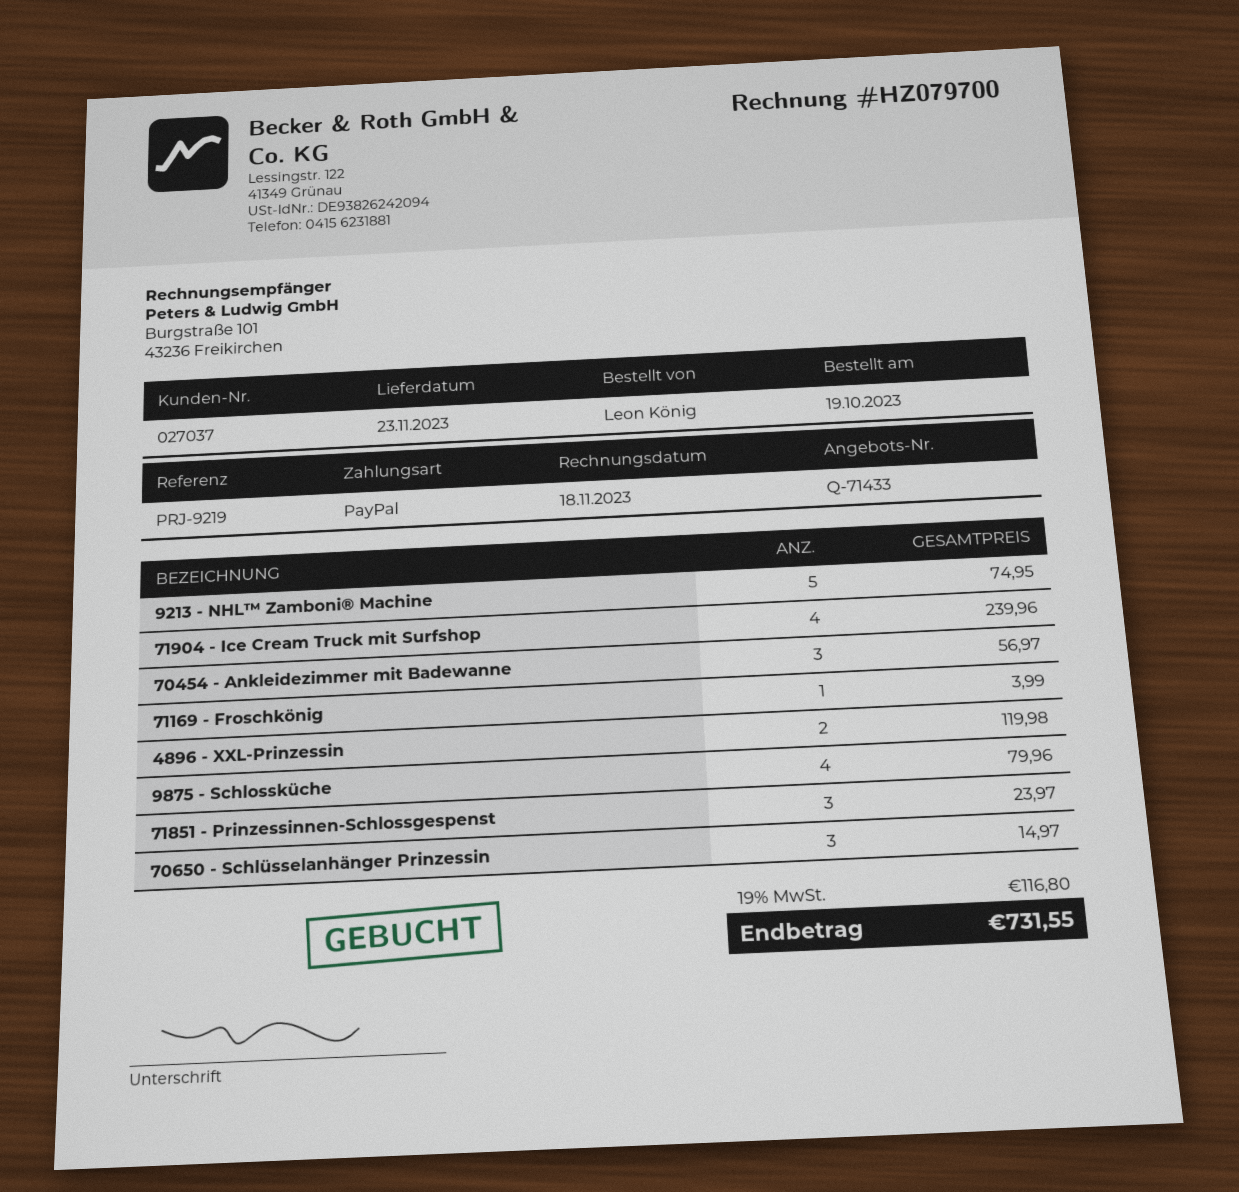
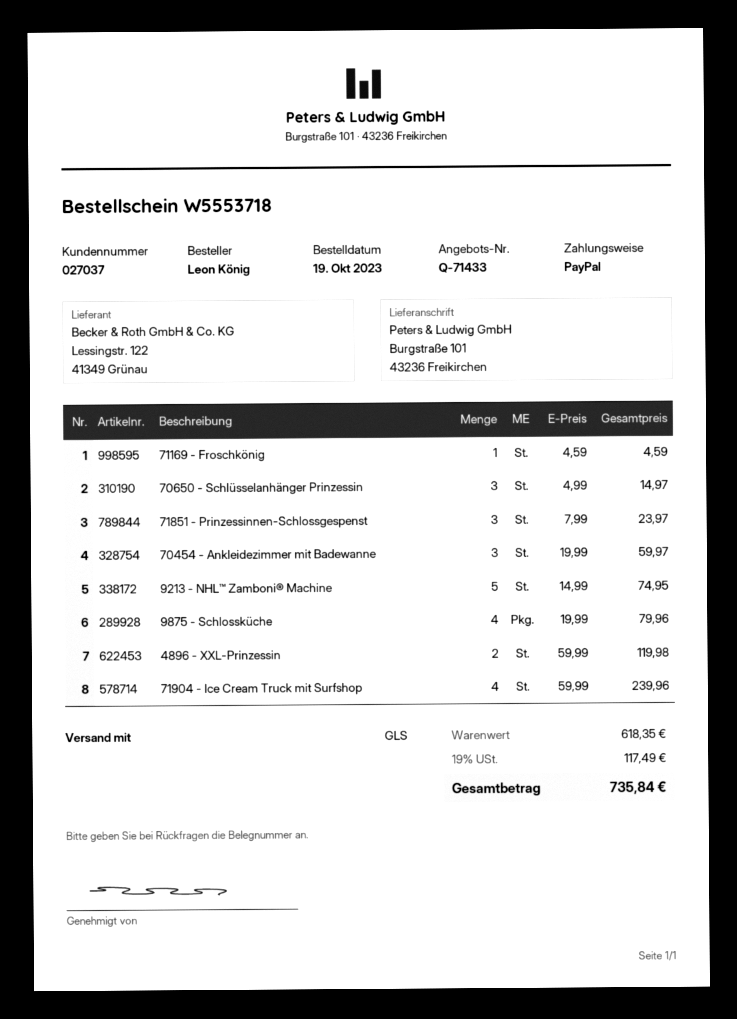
70454 - Ankleidezimmer mit Badewanne: 3 for 56.97 -> 3 for 59.97
71169 - Froschkönig: 1 for 3.99 -> 1 for 4.59
tax: 19% = 116.80 -> 19% = 117.49
total: 731.55 -> 735.84

